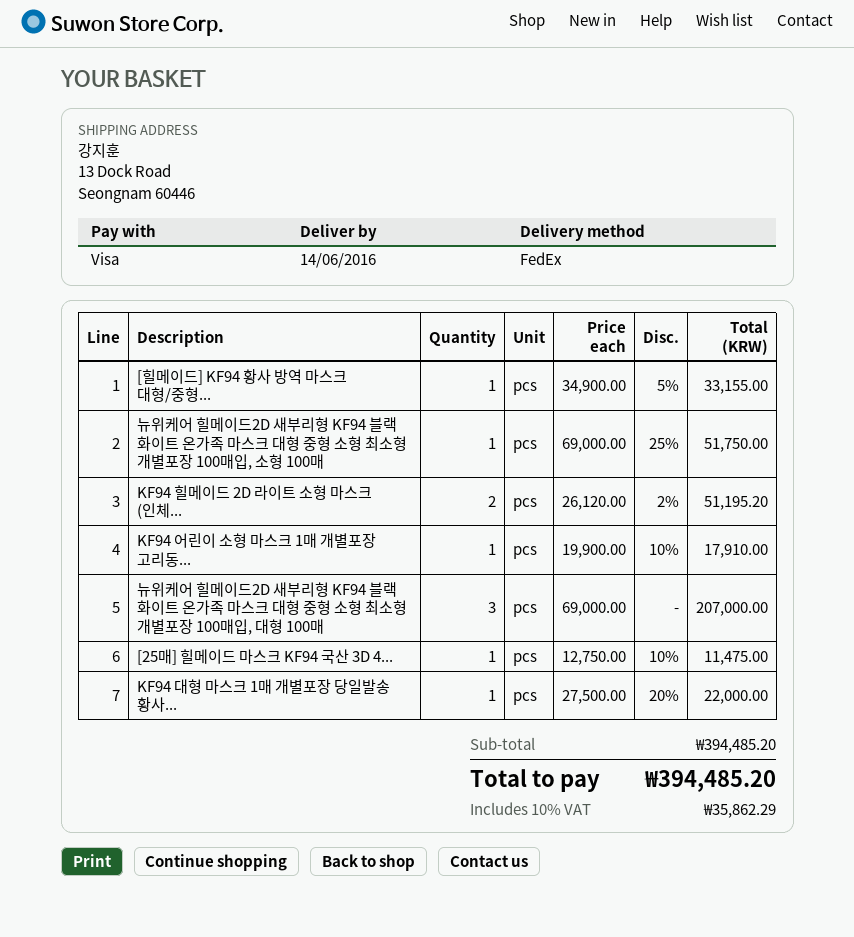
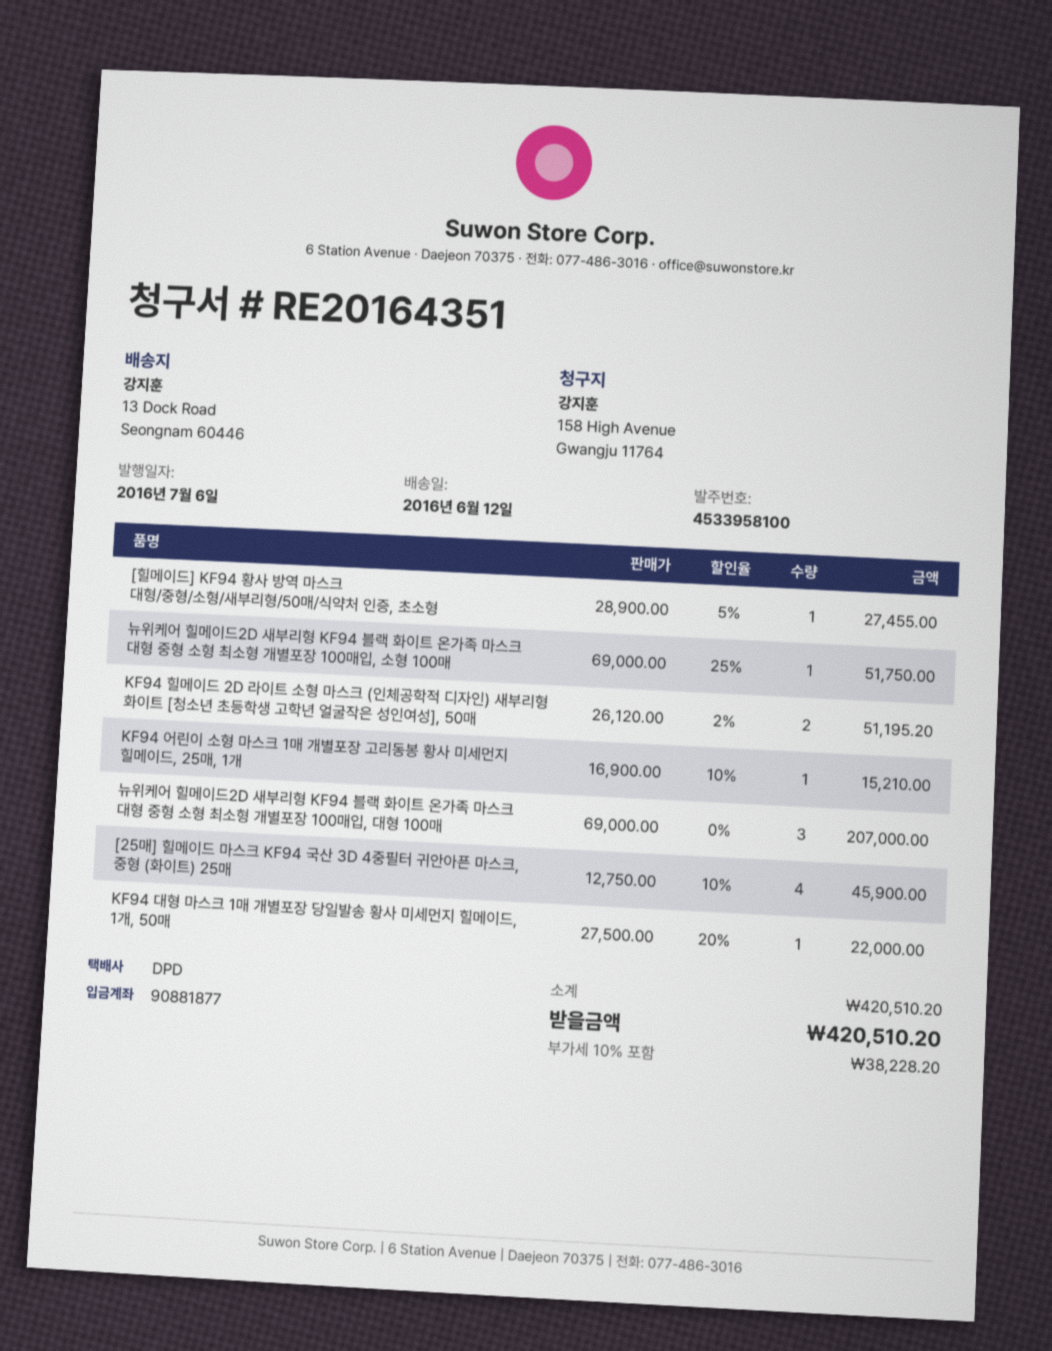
delivery date: 2016-06-14 -> 2016-06-12
shipping method: FedEx -> DPD
[힐메이드] KF94 황사 방역 마스크 대형/중형...: 1 x 34900.00 - 5% = 33155.00 -> 1 x 28900.00 - 5% = 27455.00
KF94 어린이 소형 마스크 1매 개별포장 고리동...: 1 x 19900.00 - 10% = 17910.00 -> 1 x 16900.00 - 10% = 15210.00
[25매] 힐메이드 마스크 KF94 국산 3D 4...: 1 x 12750.00 - 10% = 11475.00 -> 4 x 12750.00 - 10% = 45900.00
subtotal: 394485.20 -> 420510.20
tax: 10% = 35862.29 -> 10% = 38228.20
total: 394485.20 -> 420510.20

